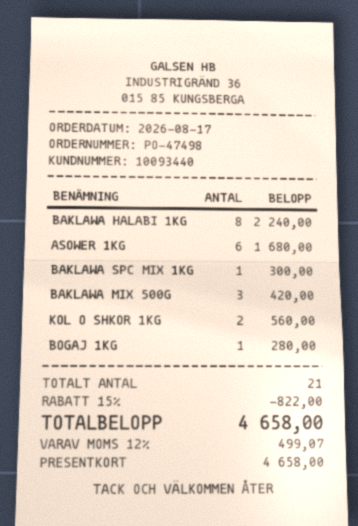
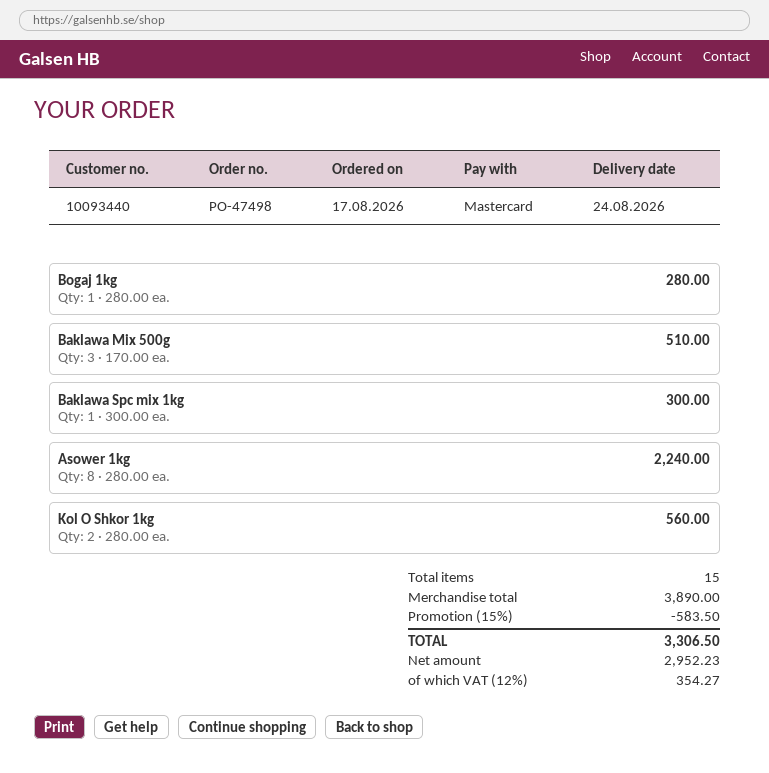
payment method: gift card -> Mastercard
BAKLAWA HALABI 1KG: 8 for 2240.00 -> none
ASOWER 1KG: 6 for 1680.00 -> 8 for 2240.00
BAKLAWA MIX 500G: 3 for 420.00 -> 3 for 510.00
total quantity: 21 -> 15
discount: 15% = 822.00 -> 15% = 583.50
tax: 12% = 499.07 -> 12% = 354.27
total: 4658.00 -> 3306.50

